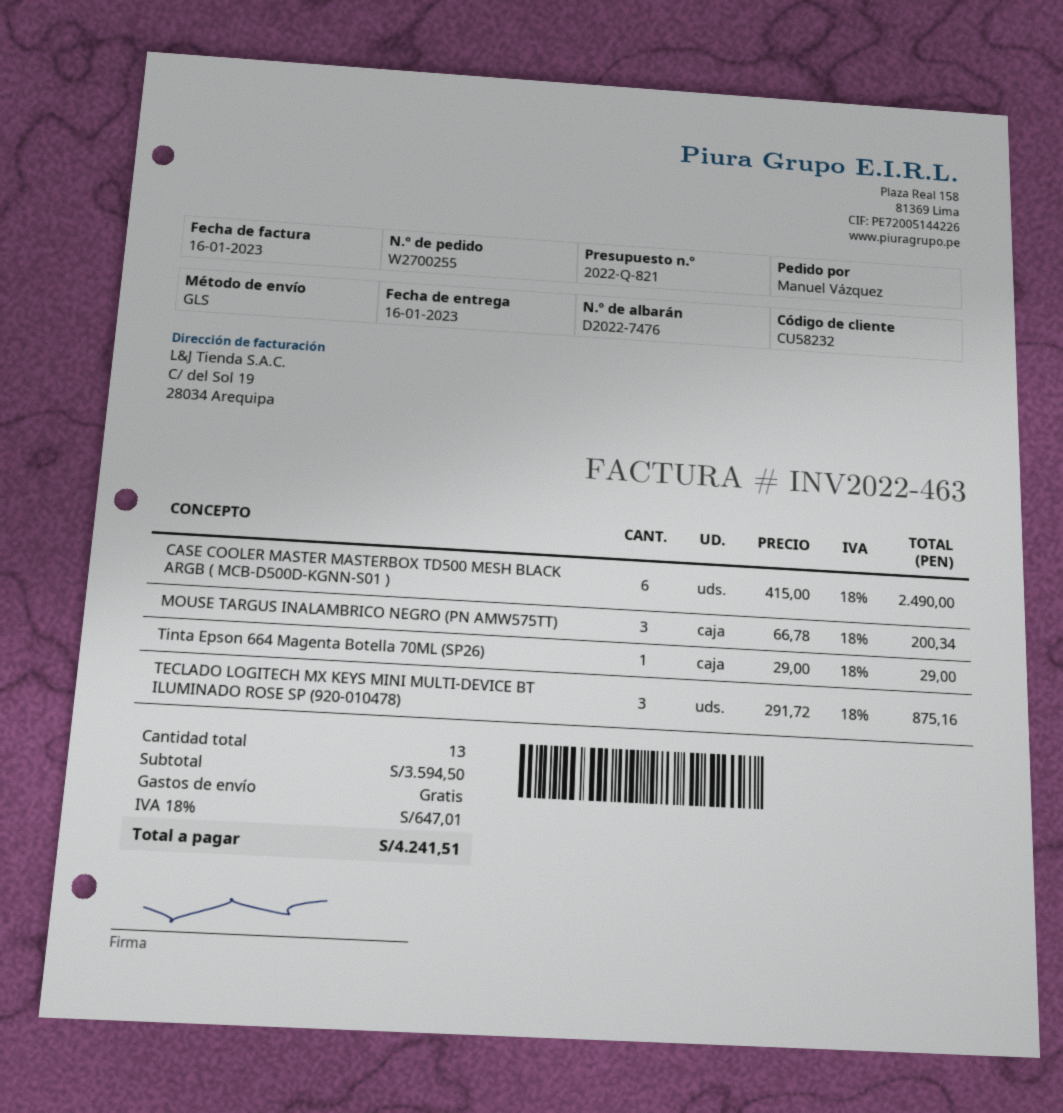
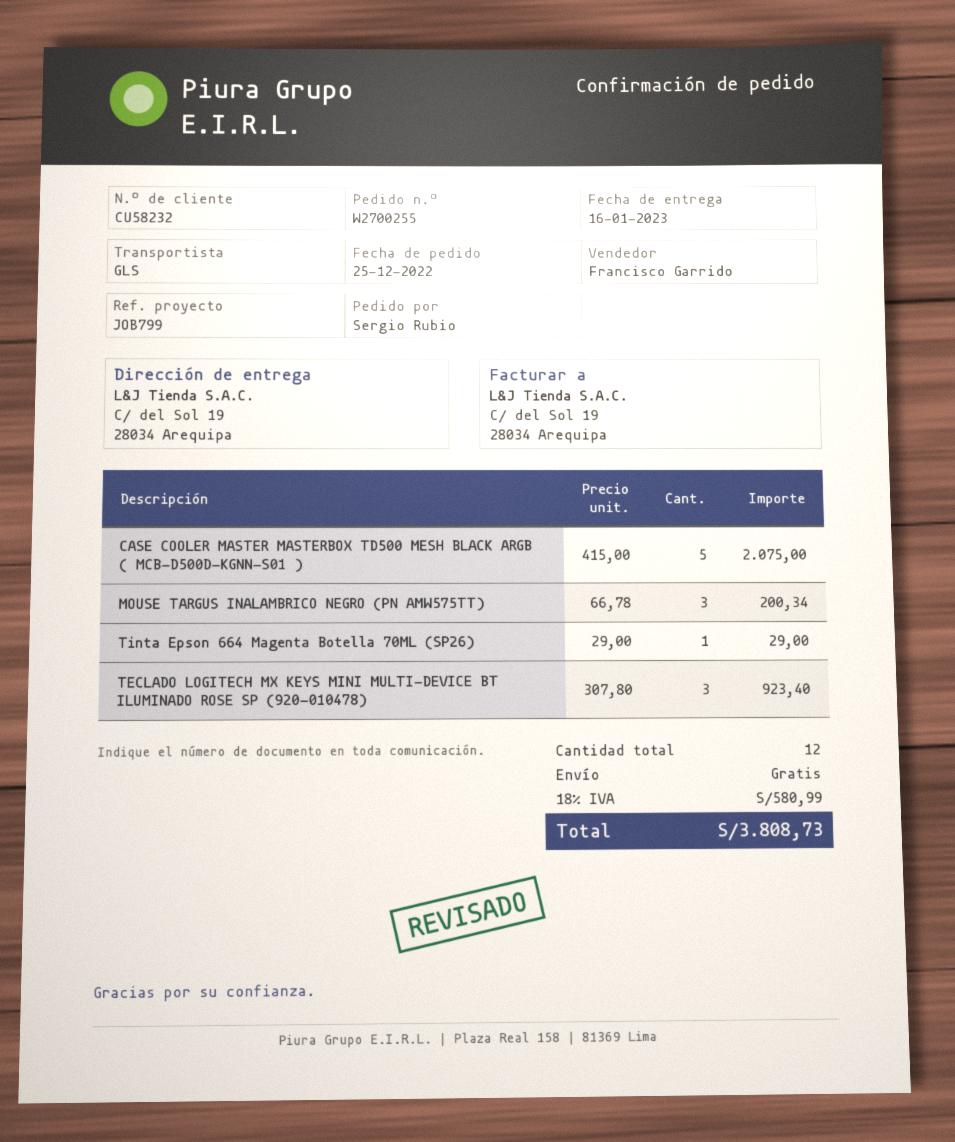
ordered by: Manuel Vázquez -> Sergio Rubio
CASE COOLER MASTER MASTERBOX TD500 MESH BLACK ARGB ( MCB-D500D-KGNN-S01 ): 6 x 415.00 = 2490.00 -> 5 x 415.00 = 2075.00
TECLADO LOGITECH MX KEYS MINI MULTI-DEVICE BT ILUMINADO ROSE SP (920-010478): 3 x 291.72 = 875.16 -> 3 x 307.80 = 923.40
total quantity: 13 -> 12
tax: 18% = 647.01 -> 18% = 580.99
total: 4241.51 -> 3808.73

